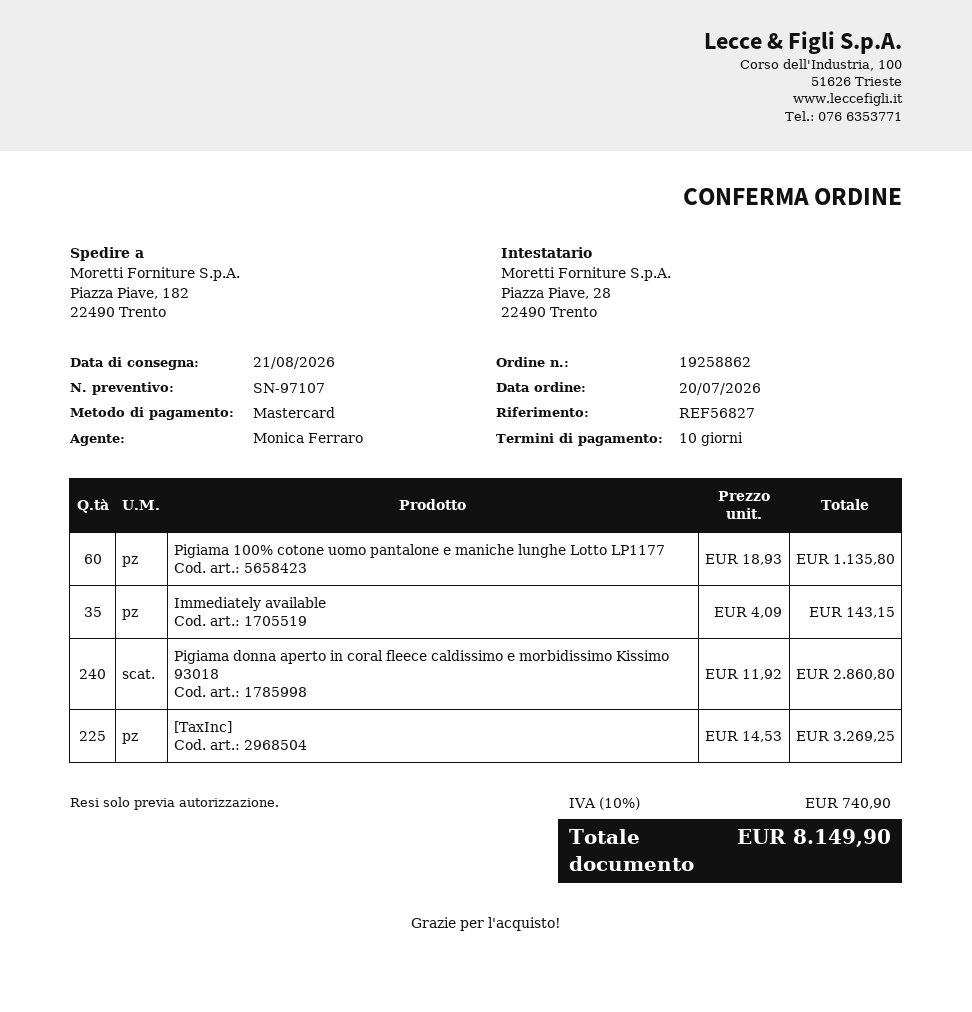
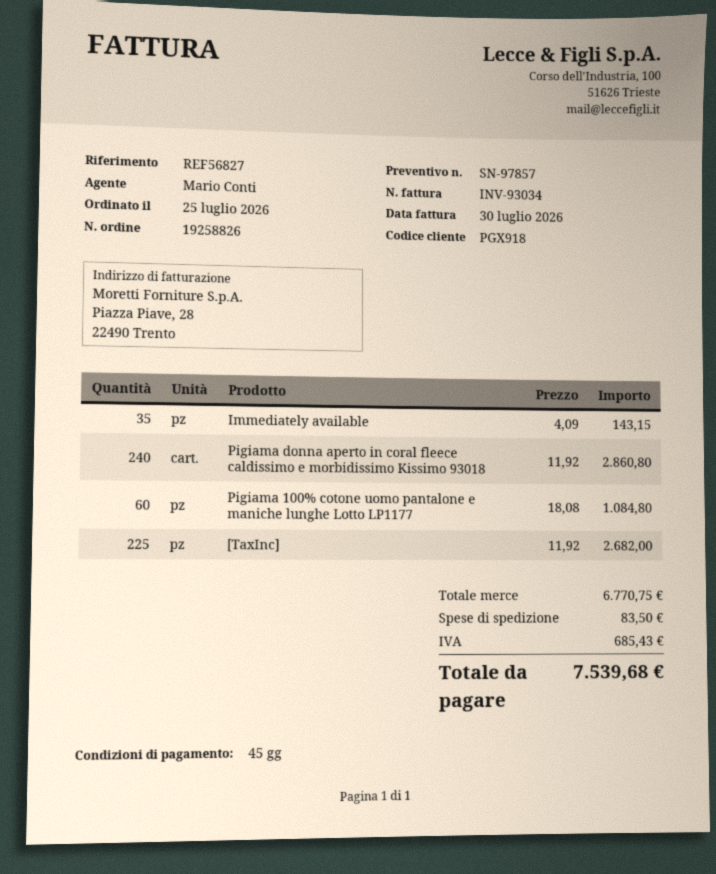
quote number: SN-97107 -> SN-97857
order number: 19258862 -> 19258826
order date: 2026-07-20 -> 2026-07-25
payment terms: 10 days -> 45 days
sales rep: Monica Ferraro -> Mario Conti
Pigiama 100% cotone uomo pantalone e maniche lunghe Lotto LP1177: 60 x 18.93 = 1135.80 -> 60 x 18.08 = 1084.80
[TaxInc]: 225 x 14.53 = 3269.25 -> 225 x 11.92 = 2682.00
shipping: none -> 83.50
tax: 740.90 -> 685.43
total: 8149.90 -> 7539.68

